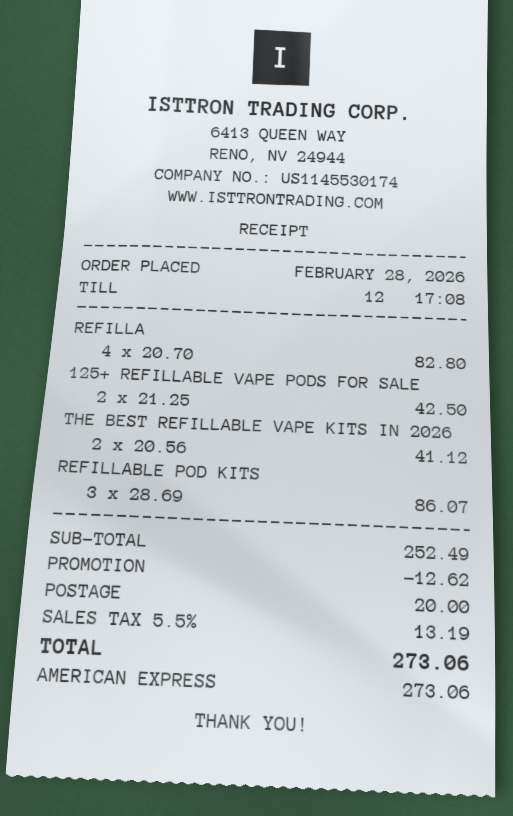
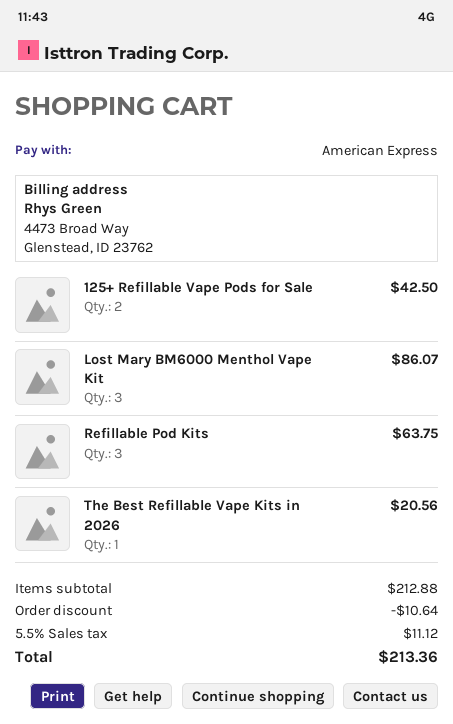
REFILLA: 4 for 82.80 -> none
THE BEST REFILLABLE VAPE KITS IN 2026: 2 for 41.12 -> 1 for 20.56
REFILLABLE POD KITS: 3 for 86.07 -> 3 for 63.75
Lost Mary BM6000 Menthol Vape Kit: none -> 3 for 86.07
subtotal: 252.49 -> 212.88
discount: 12.62 -> 10.64
shipping: 20.00 -> none
tax: 5.5% = 13.19 -> 5.5% = 11.12
total: 273.06 -> 213.36

